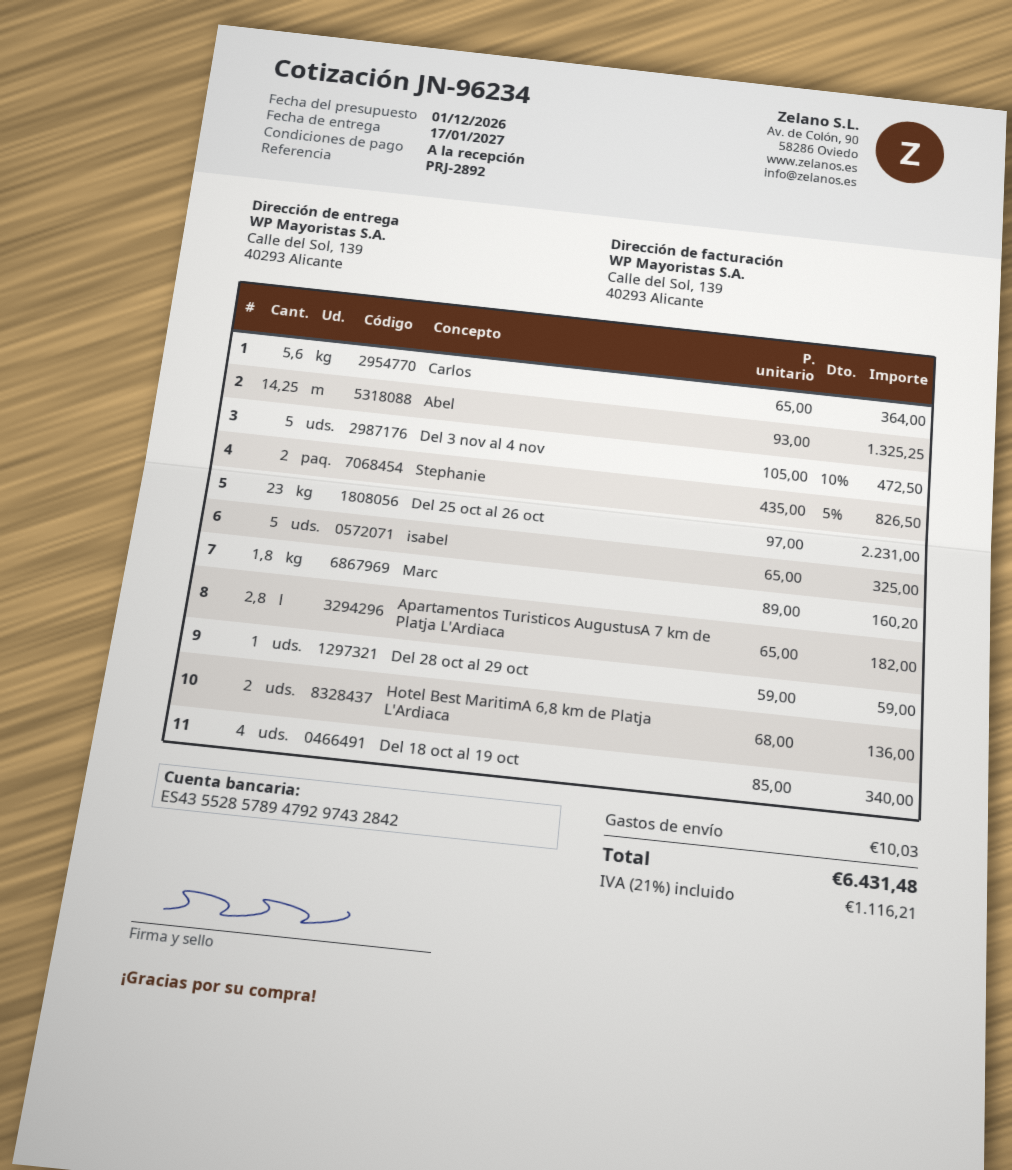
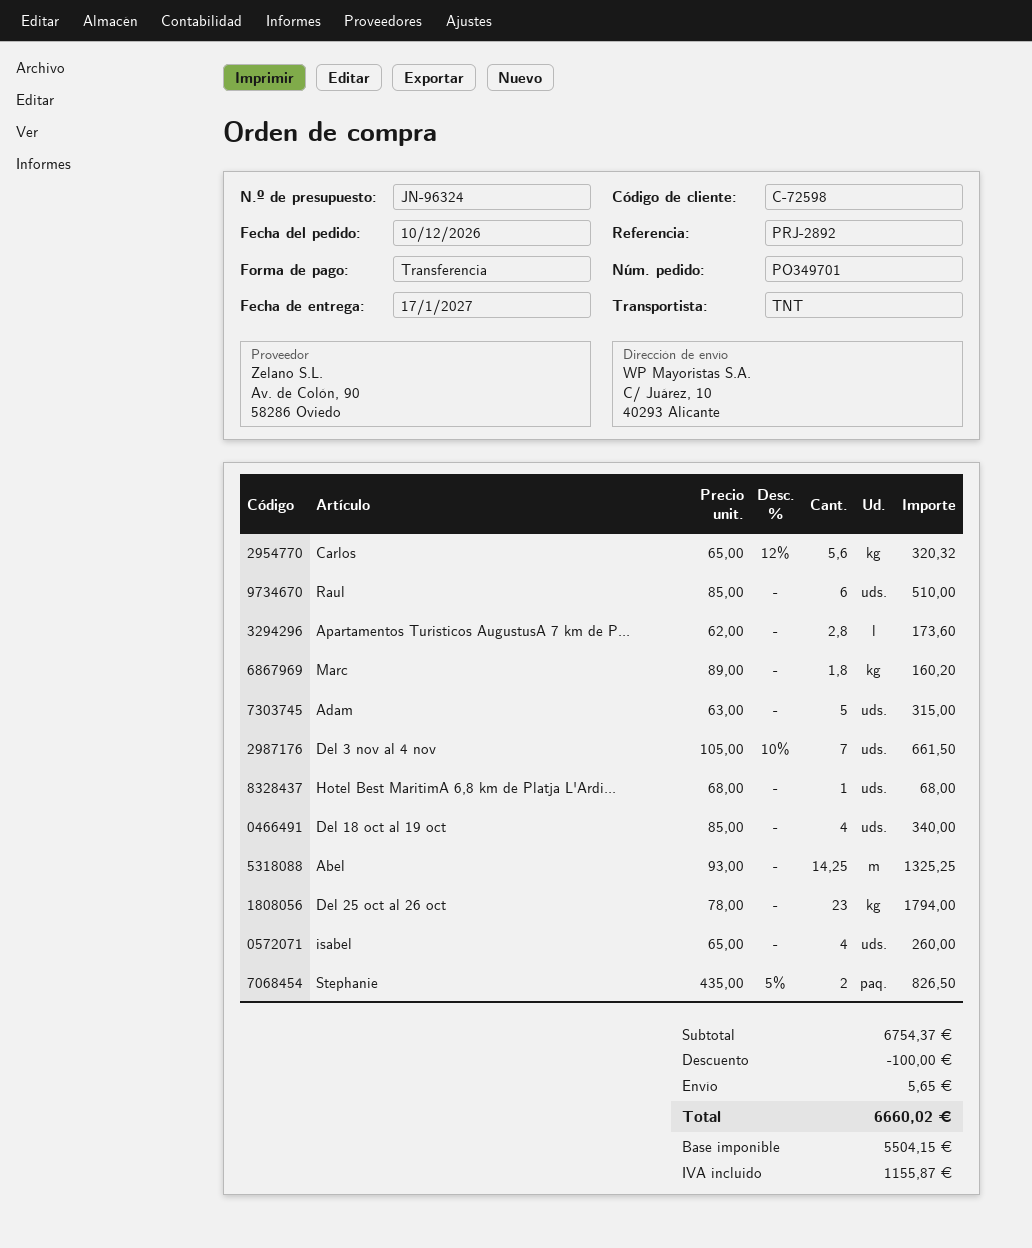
quote number: JN-96234 -> JN-96324
ship to: Calle del Sol, 139, 40293 Alicante -> C/ Juárez, 10, 40293 Alicante
Carlos: 5.6 x 65.00 = 364.00 -> 5.6 x 65.00 - 12% = 320.32
Del 3 nov al 4 nov: 5 x 105.00 - 10% = 472.50 -> 7 x 105.00 - 10% = 661.50
Del 25 oct al 26 oct: 23 x 97.00 = 2231.00 -> 23 x 78.00 = 1794.00
isabel: 5 x 65.00 = 325.00 -> 4 x 65.00 = 260.00
Apartamentos Turisticos AugustusA 7 km de Platja L'Ardiaca: 2.8 x 65.00 = 182.00 -> 2.8 x 62.00 = 173.60
Del 28 oct al 29 oct: 1 x 59.00 = 59.00 -> none
Hotel Best MaritimA 6,8 km de Platja L'Ardiaca: 2 x 68.00 = 136.00 -> 1 x 68.00 = 68.00
Raul: none -> 6 x 85.00 = 510.00
Adam: none -> 5 x 63.00 = 315.00
discount: none -> 100.00
shipping: 10.03 -> 5.65
tax: 1116.21 -> 1155.87
total: 6431.48 -> 6660.02

